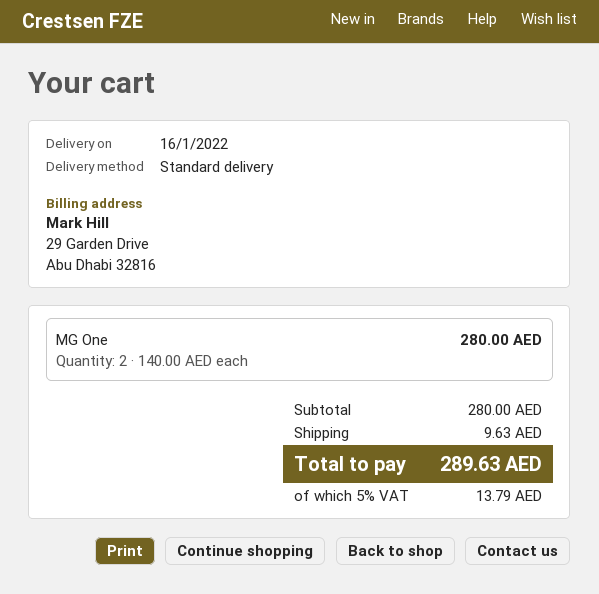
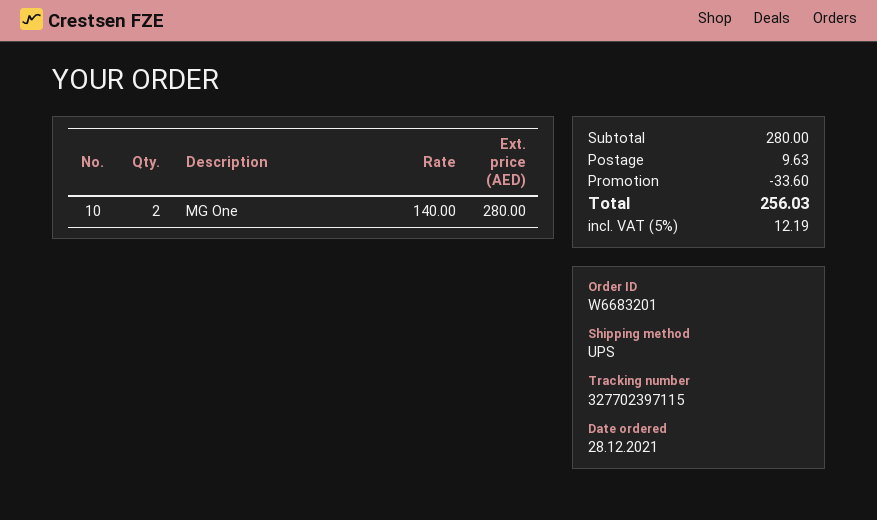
shipping method: standard -> UPS
discount: none -> 33.60
tax: 5% = 13.79 -> 5% = 12.19
total: 289.63 -> 256.03

